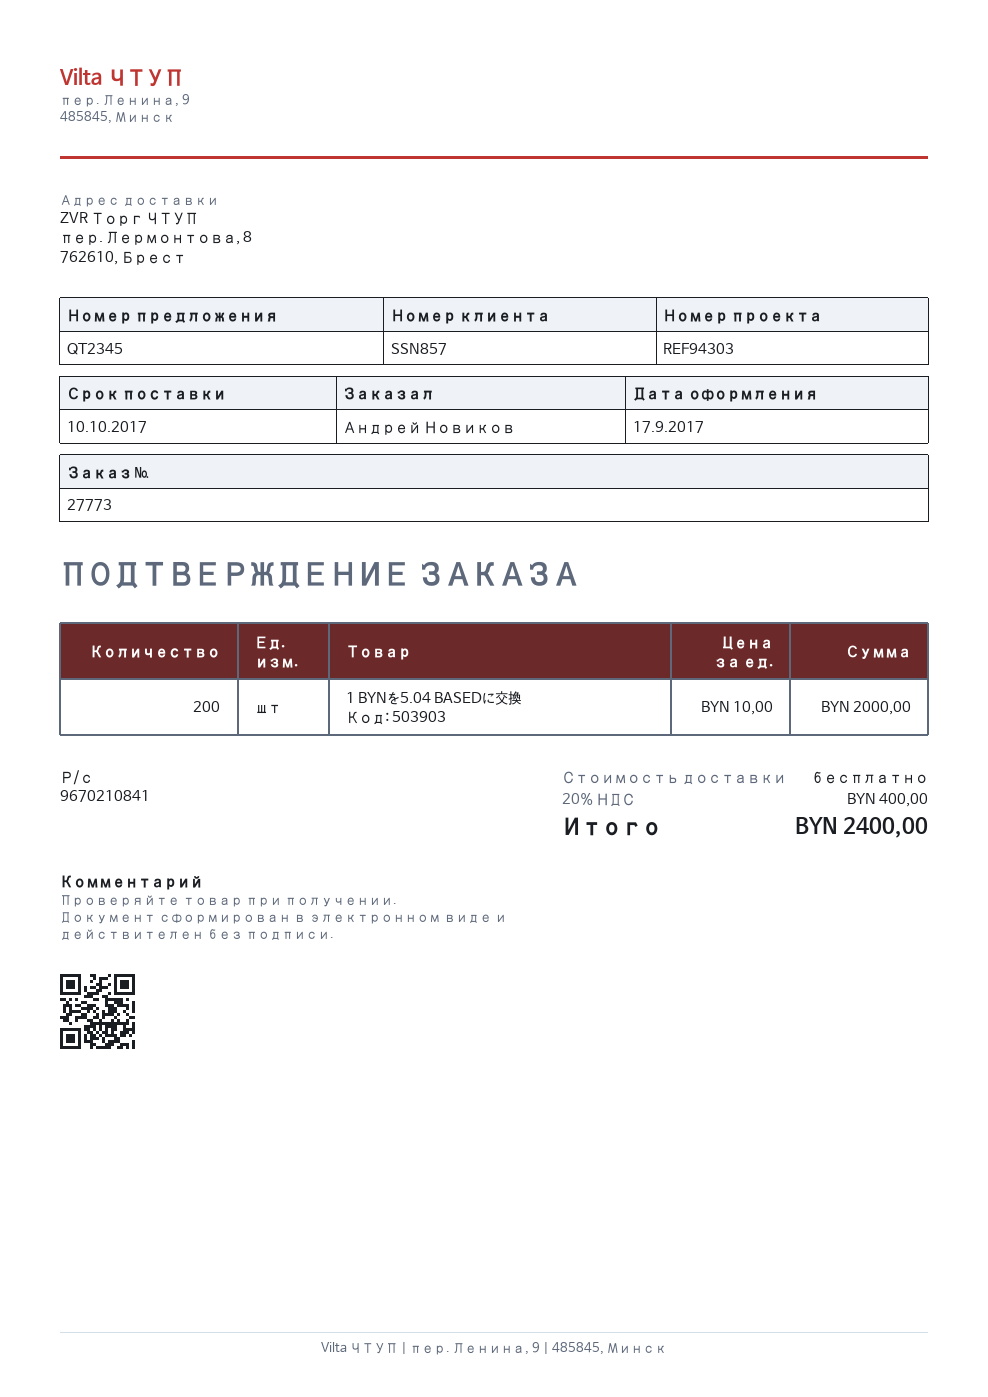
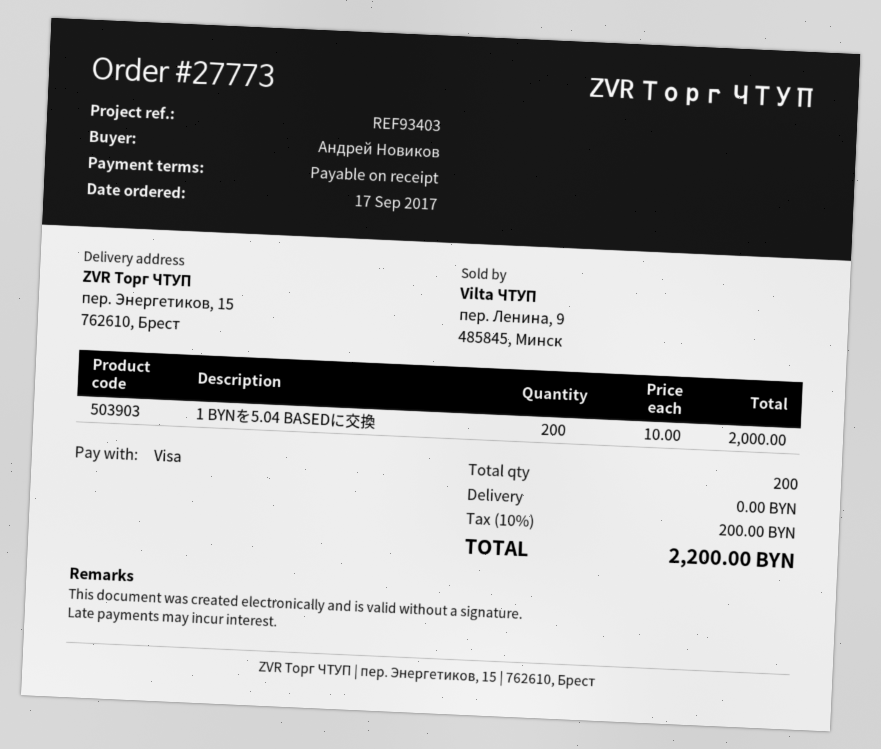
reference: REF94303 -> REF93403
ship to: пер. Лермонтова, 8, 762610, Брест -> пер. Энергетиков, 15, 762610, Брест
tax: 20% = 400.00 -> 10% = 200.00
total: 2400.00 -> 2200.00

